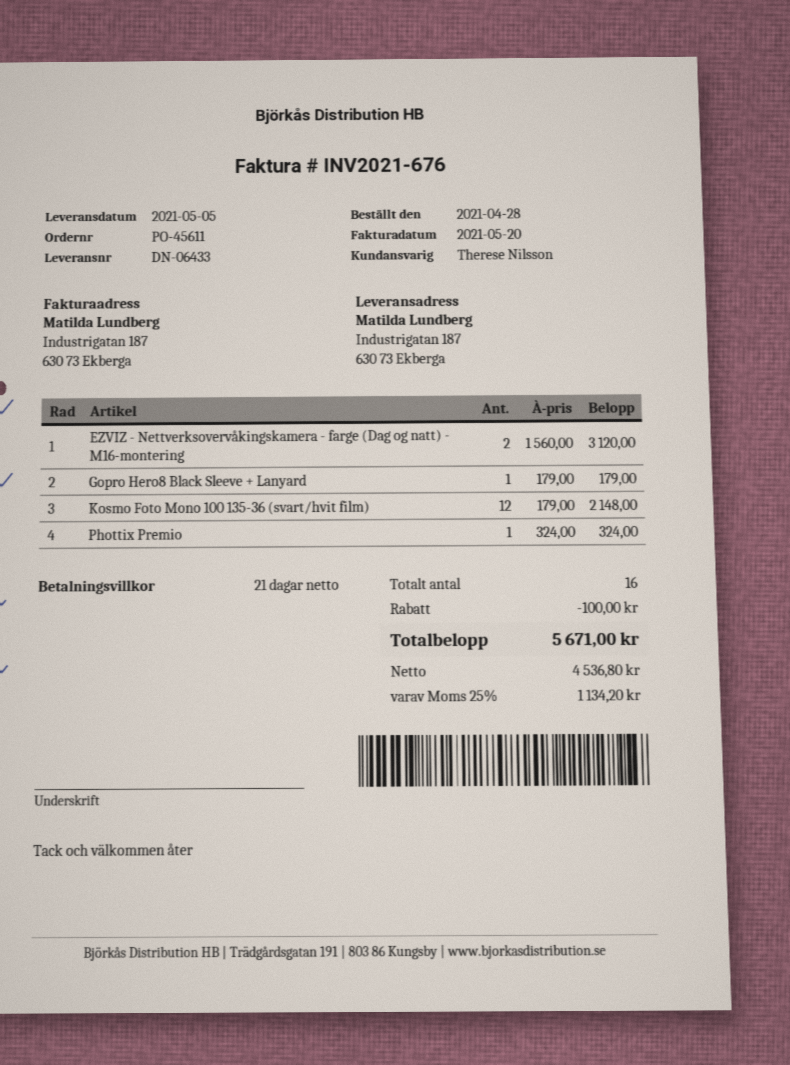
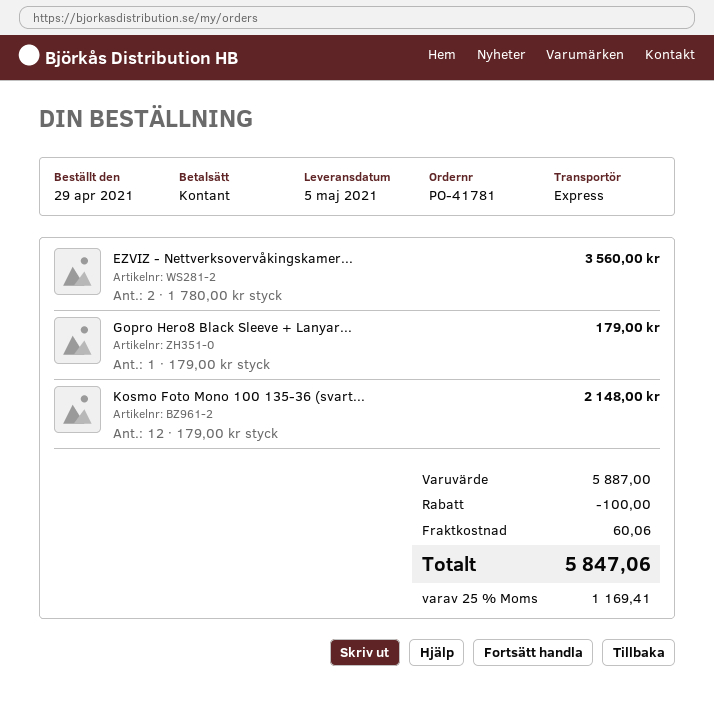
order number: PO-45611 -> PO-41781
order date: 2021-04-28 -> 2021-04-29
EZVIZ - Nettverksovervåkingskamera - farge (Dag og natt) - M16-montering: 2 x 1560.00 = 3120.00 -> 2 x 1780.00 = 3560.00
Phottix Premio: 1 x 324.00 = 324.00 -> none
shipping: none -> 60.06
tax: 25% = 1134.20 -> 25% = 1169.41
total: 5671.00 -> 5847.06

